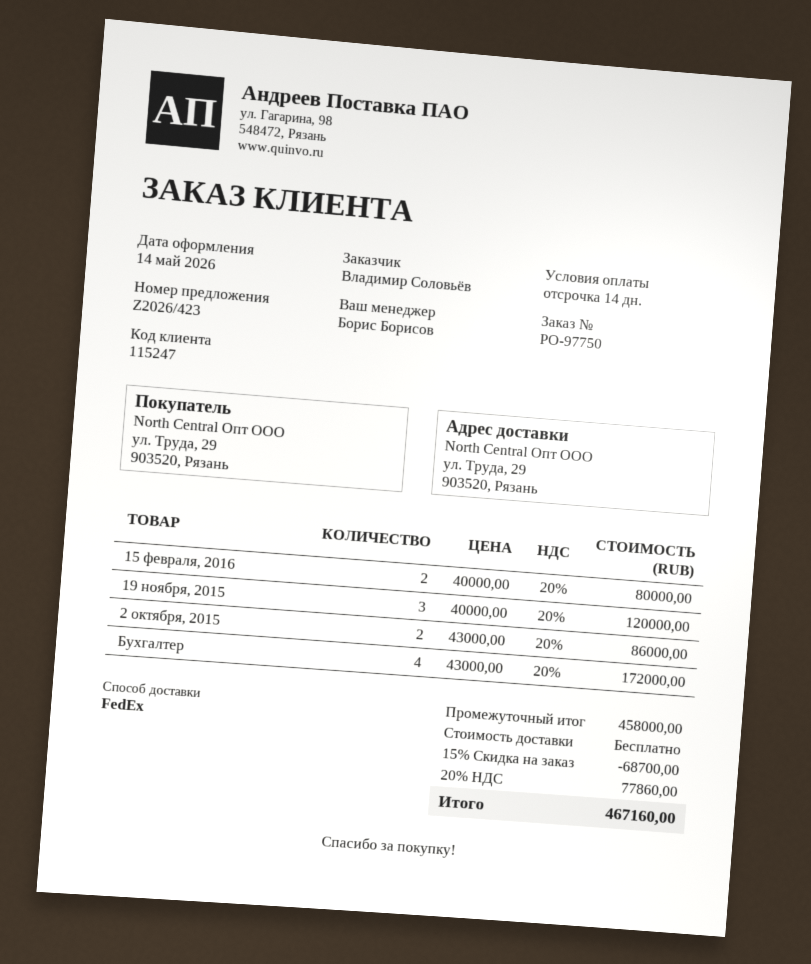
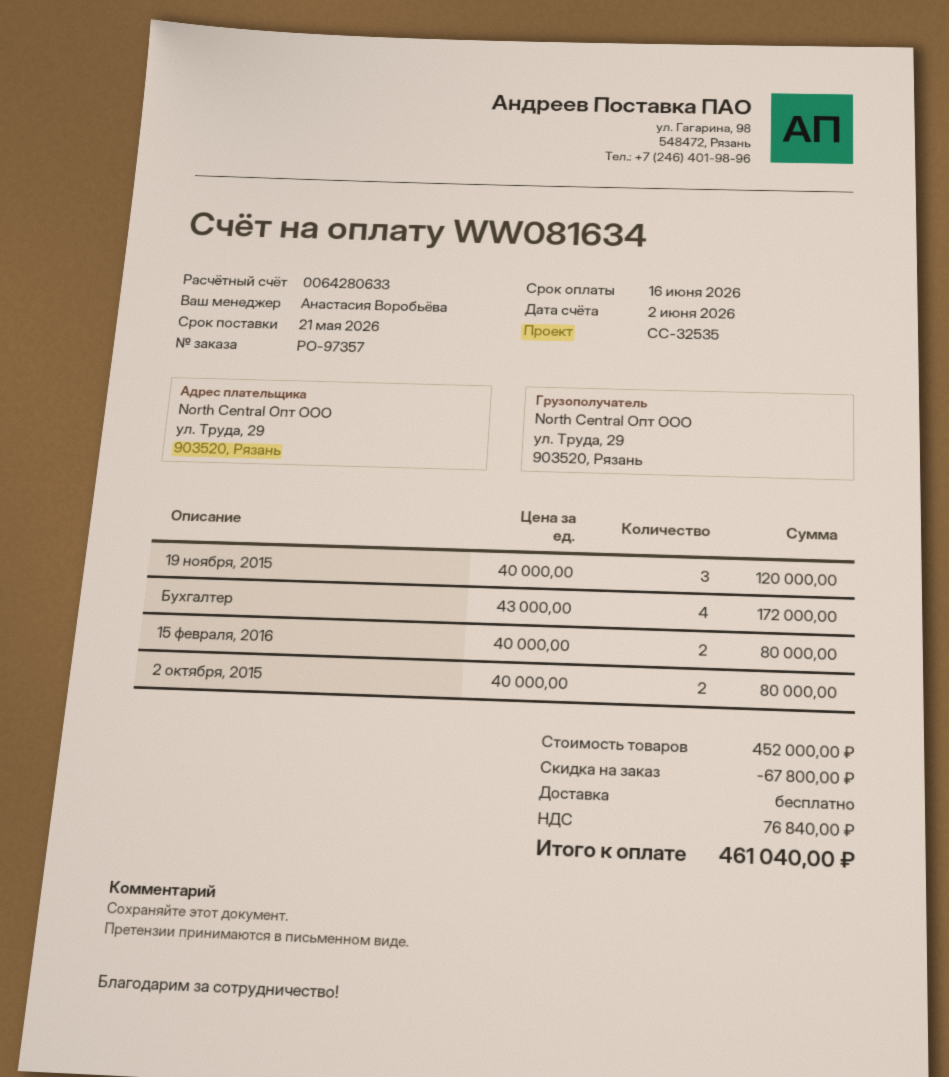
order number: PO-97750 -> PO-97357
sales rep: Борис Борисов -> Анастасия Воробьёва
2 октября, 2015: 2 x 43000.00 = 86000.00 -> 2 x 40000.00 = 80000.00
subtotal: 458000.00 -> 452000.00
discount: 68700.00 -> 67800.00
tax: 77860.00 -> 76840.00
total: 467160.00 -> 461040.00

